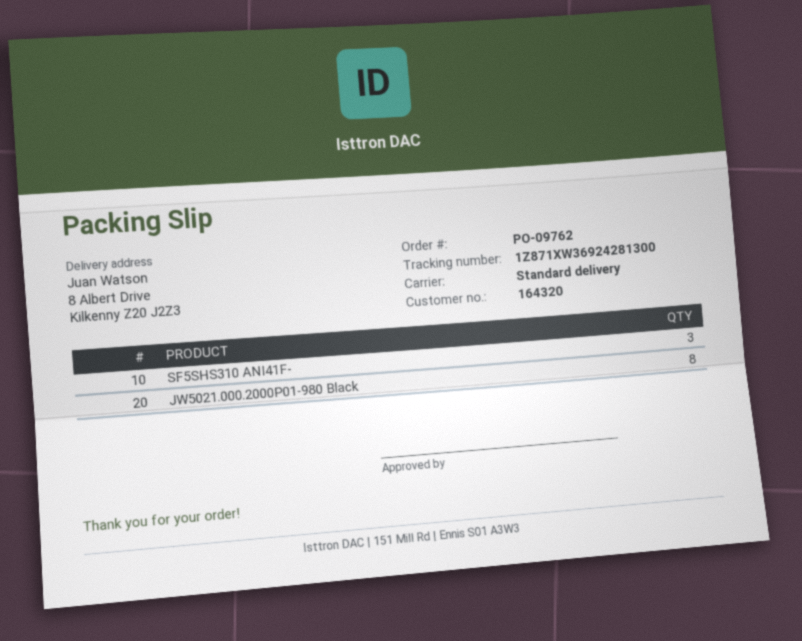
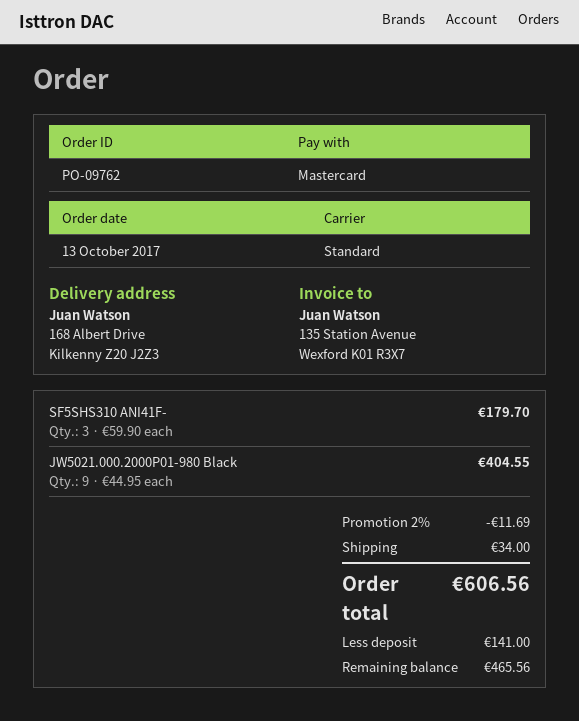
ship to: 8 Albert Drive, Kilkenny Z20 J2Z3 -> 168 Albert Drive, Kilkenny Z20 J2Z3
JW5021.000.2000P01-980 Black: 8 -> 9

